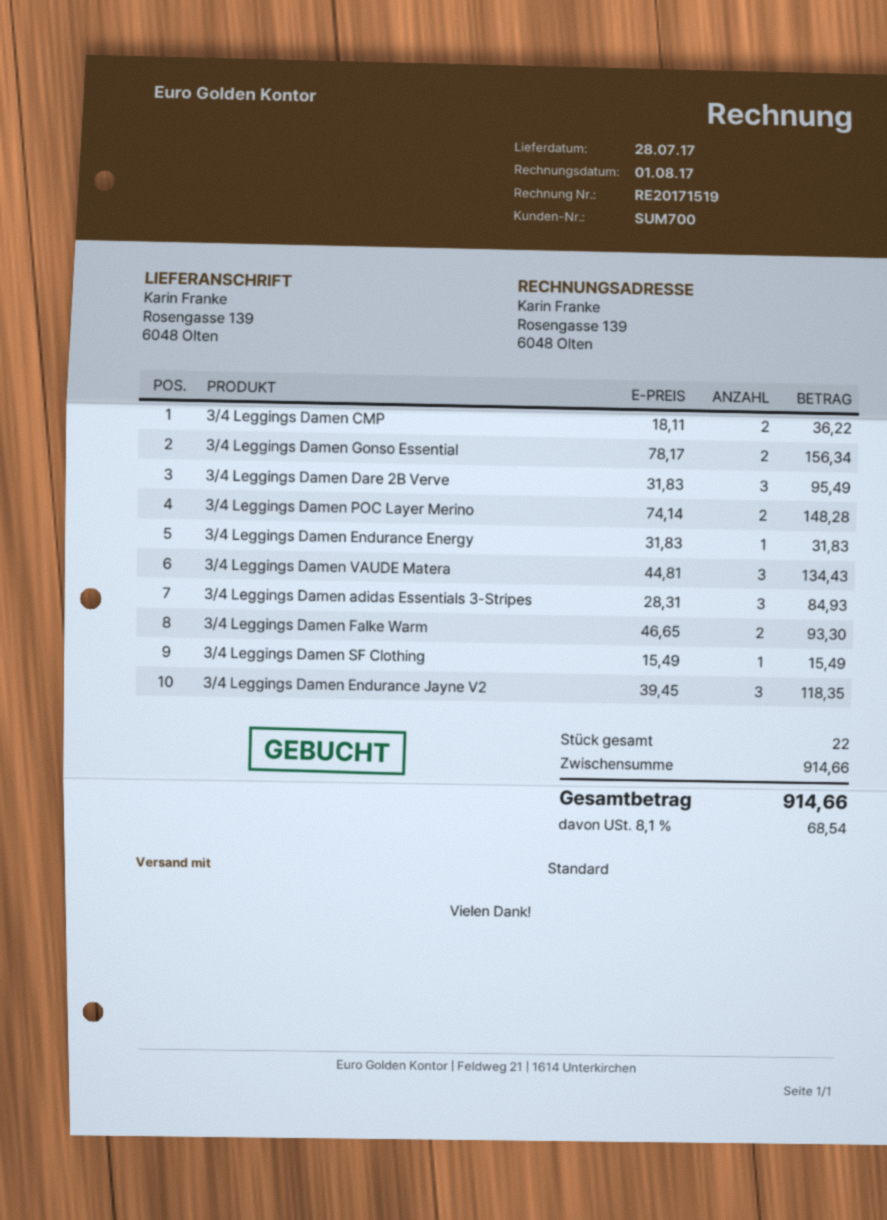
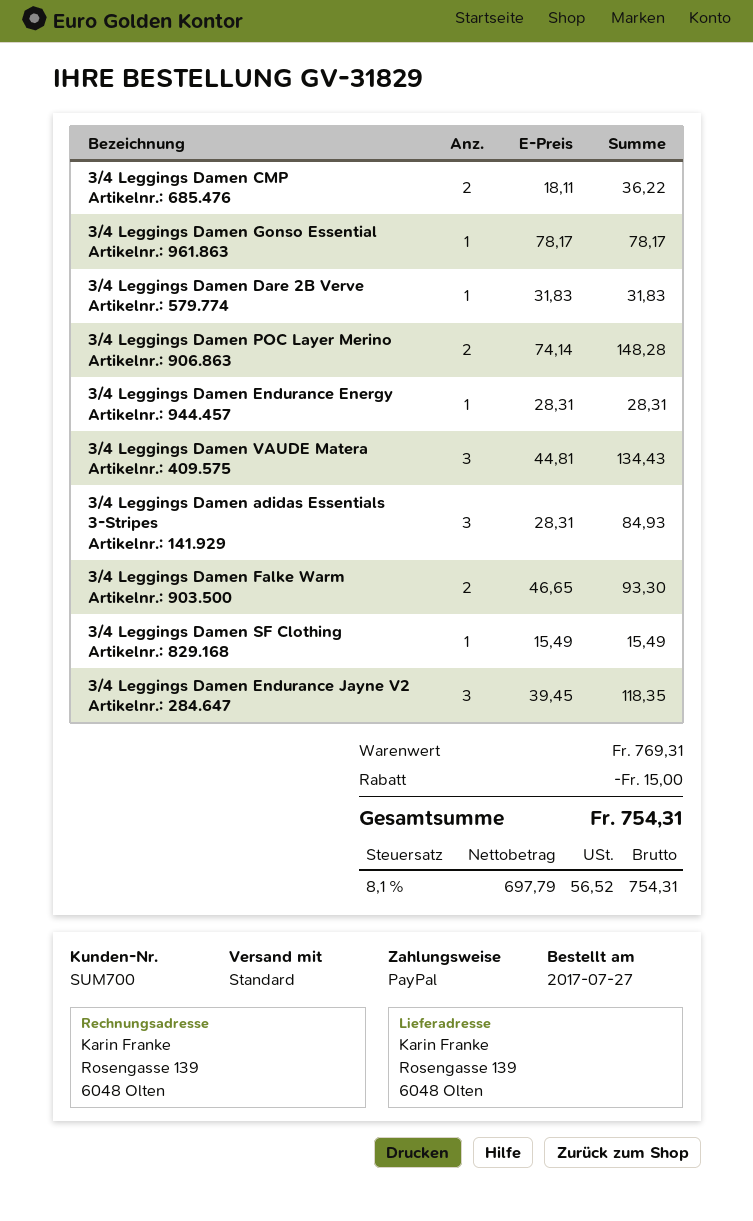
3/4 Leggings Damen Gonso Essential: 2 x 78.17 = 156.34 -> 1 x 78.17 = 78.17
3/4 Leggings Damen Dare 2B Verve: 3 x 31.83 = 95.49 -> 1 x 31.83 = 31.83
3/4 Leggings Damen Endurance Energy: 1 x 31.83 = 31.83 -> 1 x 28.31 = 28.31
subtotal: 914.66 -> 769.31
discount: none -> 15.00
tax: 8.1% = 68.54 -> 8.1% = 56.52
total: 914.66 -> 754.31

